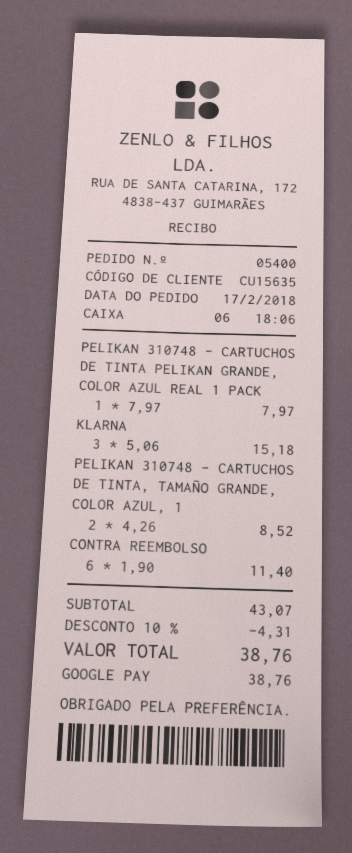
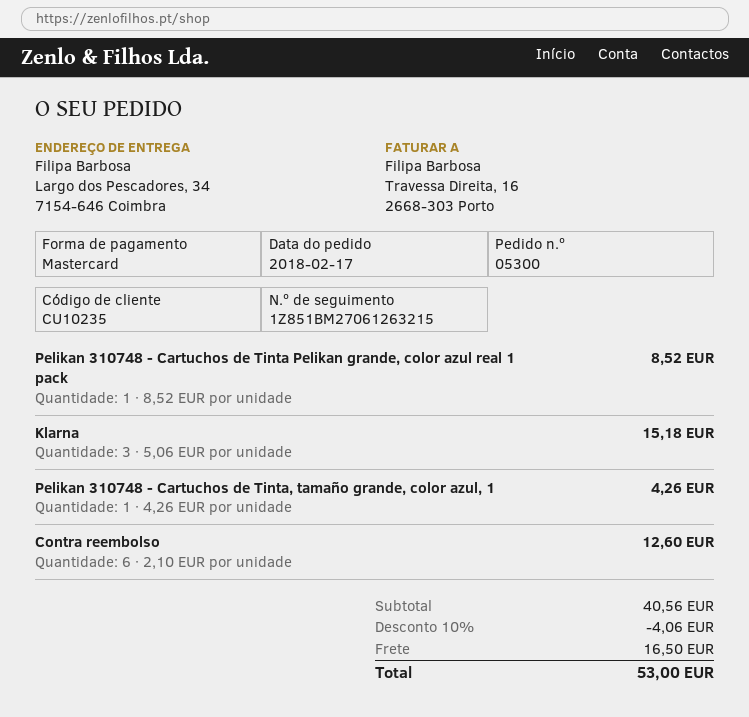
order number: 05400 -> 05300
customer number: CU15635 -> CU10235
payment method: Google Pay -> Mastercard
PELIKAN 310748 - CARTUCHOS DE TINTA PELIKAN GRANDE, COLOR AZUL REAL 1 PACK: 1 x 7.97 = 7.97 -> 1 x 8.52 = 8.52
PELIKAN 310748 - CARTUCHOS DE TINTA, TAMAÑO GRANDE, COLOR AZUL, 1: 2 x 4.26 = 8.52 -> 1 x 4.26 = 4.26
CONTRA REEMBOLSO: 6 x 1.90 = 11.40 -> 6 x 2.10 = 12.60
subtotal: 43.07 -> 40.56
discount: 10% = 4.31 -> 10% = 4.06
shipping: none -> 16.50
total: 38.76 -> 53.00

